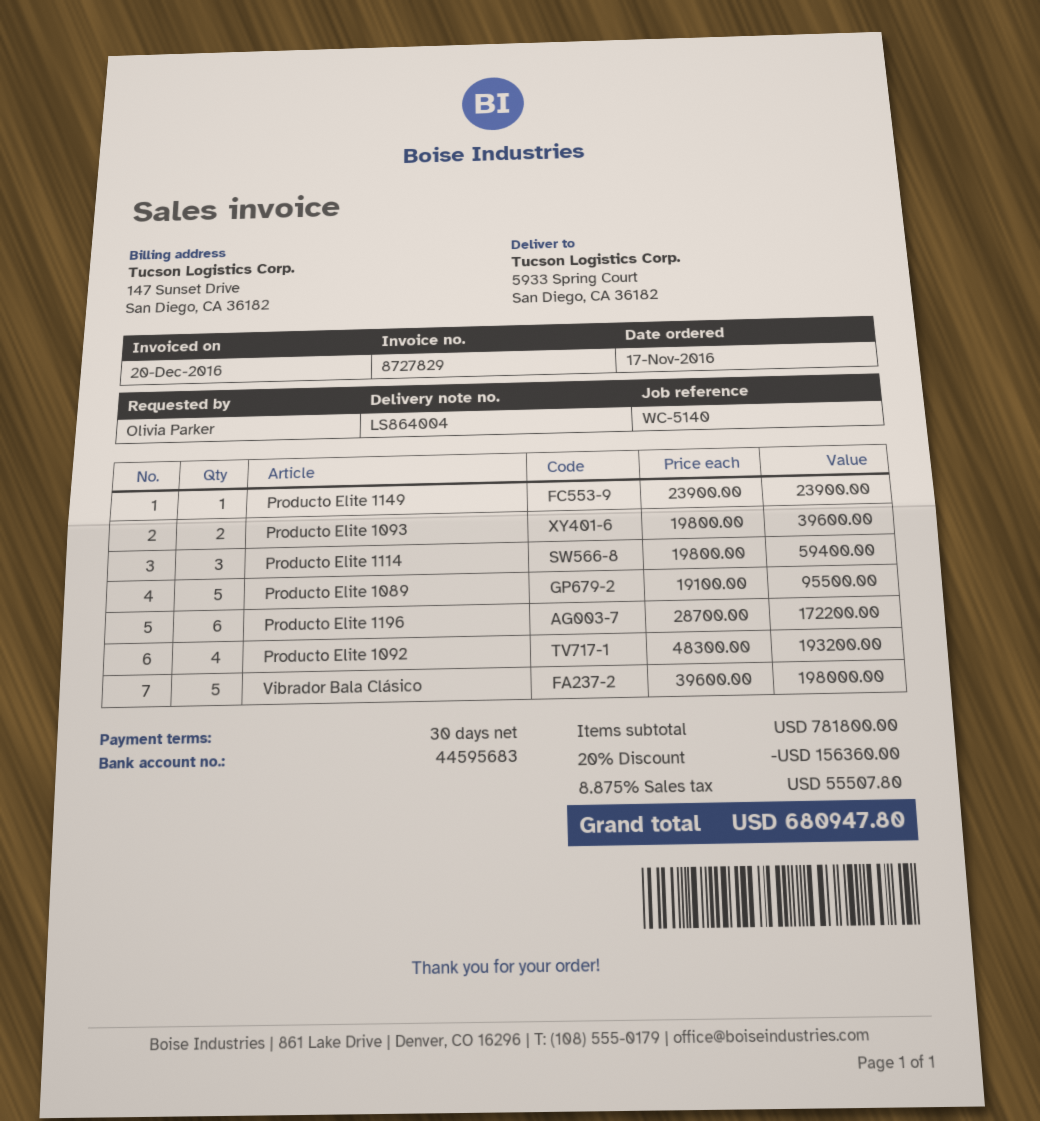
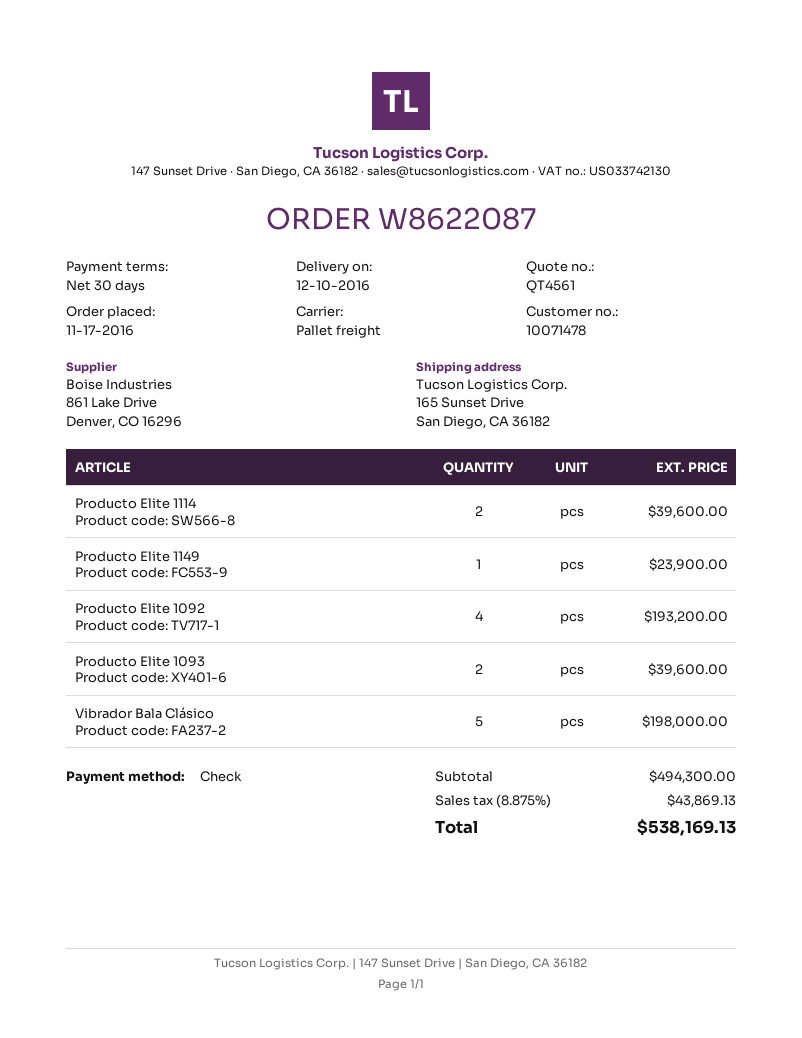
ship to: 5933 Spring Court, San Diego, CA 36182 -> 165 Sunset Drive, San Diego, CA 36182
Producto Elite 1114: 3 for 59400.00 -> 2 for 39600.00
Producto Elite 1089: 5 for 95500.00 -> none
Producto Elite 1196: 6 for 172200.00 -> none
subtotal: 781800.00 -> 494300.00
discount: 20% = 156360.00 -> none
tax: 8.875% = 55507.80 -> 8.875% = 43869.13
total: 680947.80 -> 538169.13

